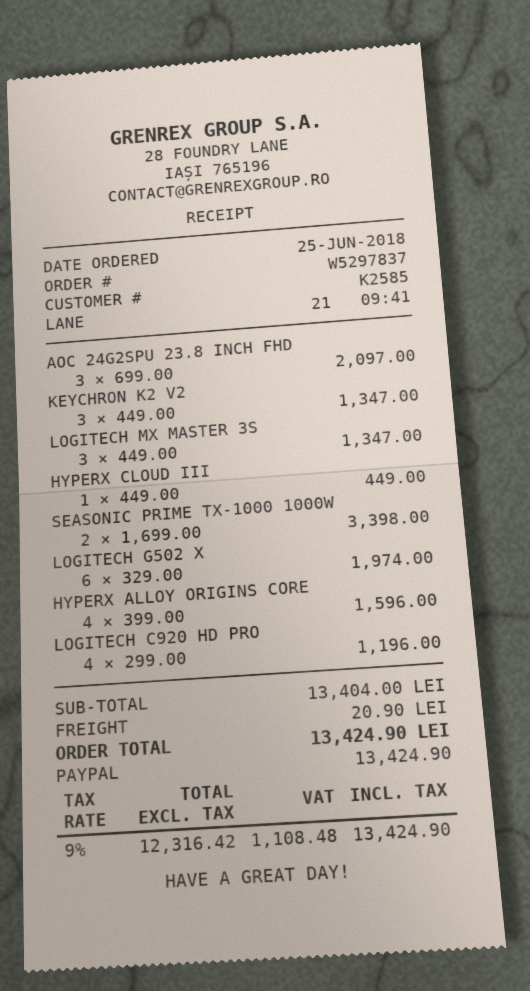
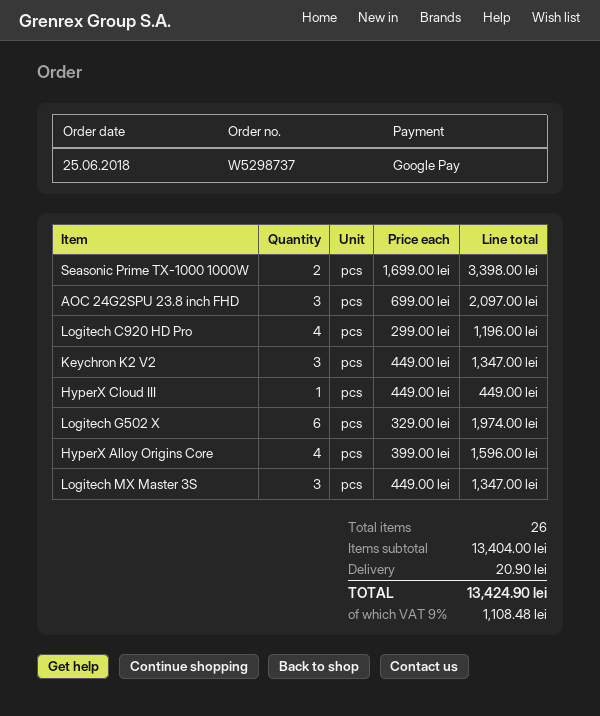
order number: W5297837 -> W5298737
payment method: PayPal -> Google Pay

